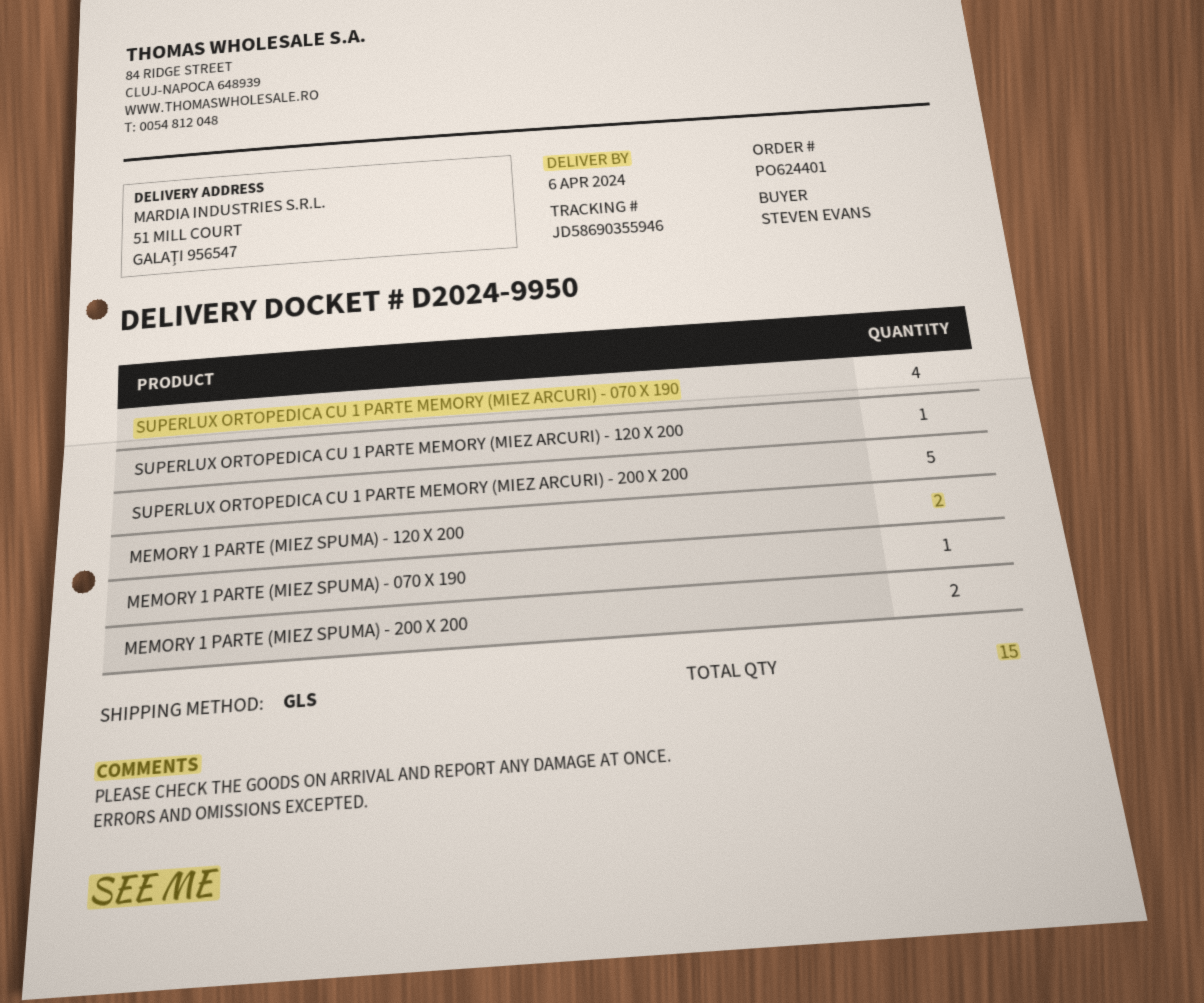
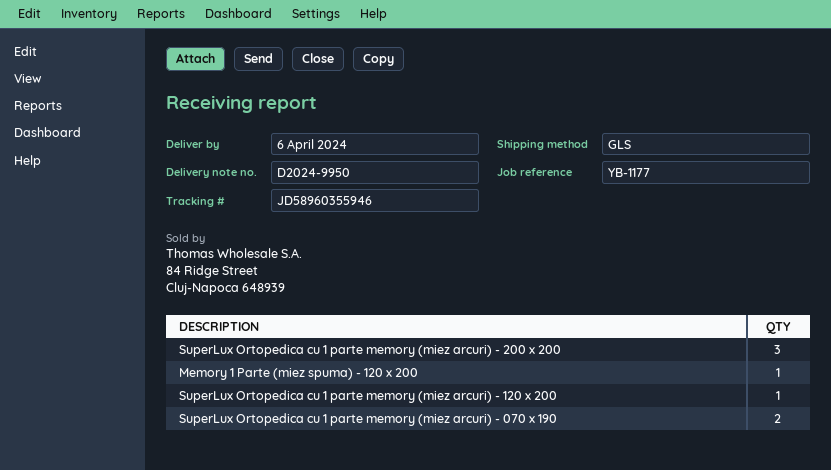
tracking number: JD58690355946 -> JD58960355946
SUPERLUX ORTOPEDICA CU 1 PARTE MEMORY (MIEZ ARCURI) - 070 X 190: 4 -> 2
SUPERLUX ORTOPEDICA CU 1 PARTE MEMORY (MIEZ ARCURI) - 200 X 200: 5 -> 3
MEMORY 1 PARTE (MIEZ SPUMA) - 120 X 200: 2 -> 1
MEMORY 1 PARTE (MIEZ SPUMA) - 070 X 190: 1 -> none
MEMORY 1 PARTE (MIEZ SPUMA) - 200 X 200: 2 -> none

